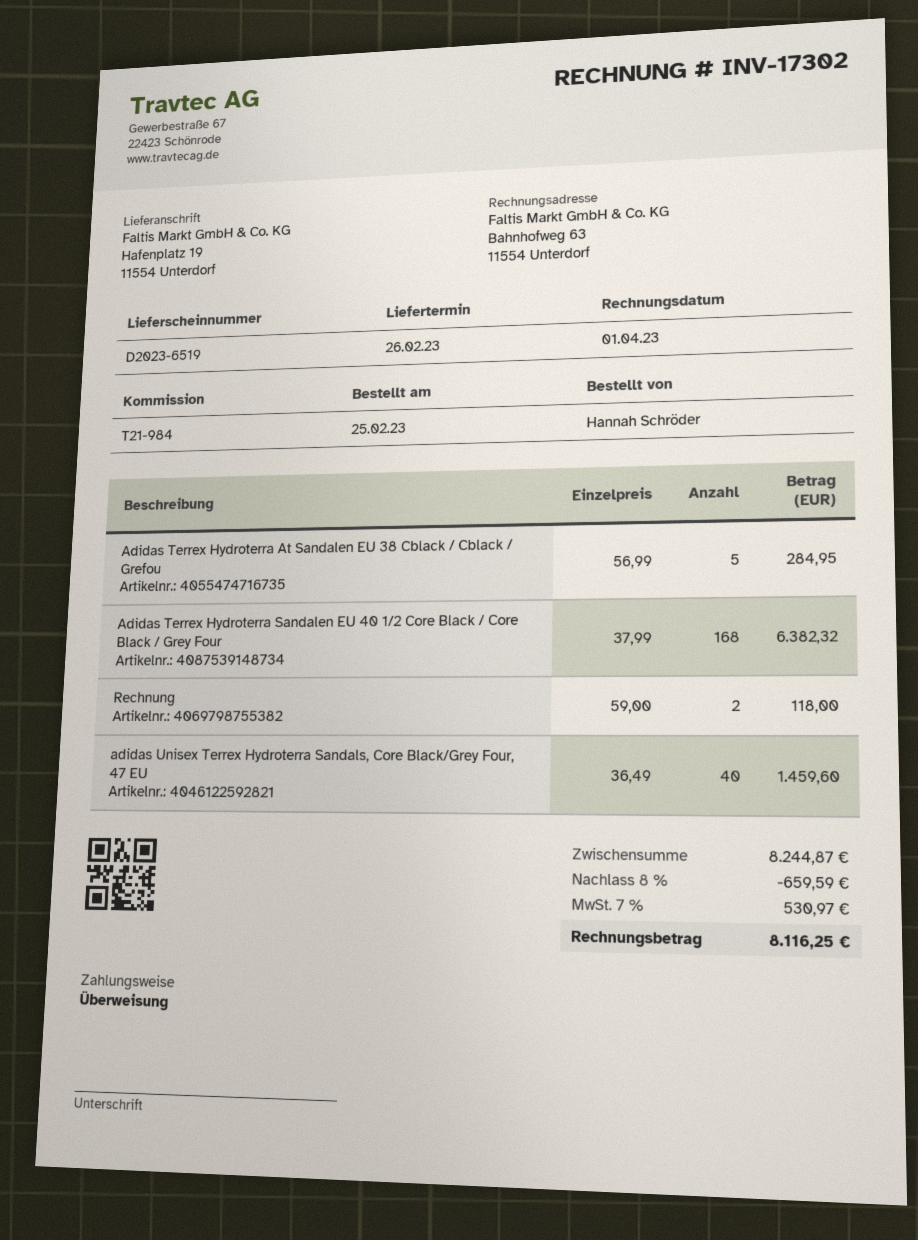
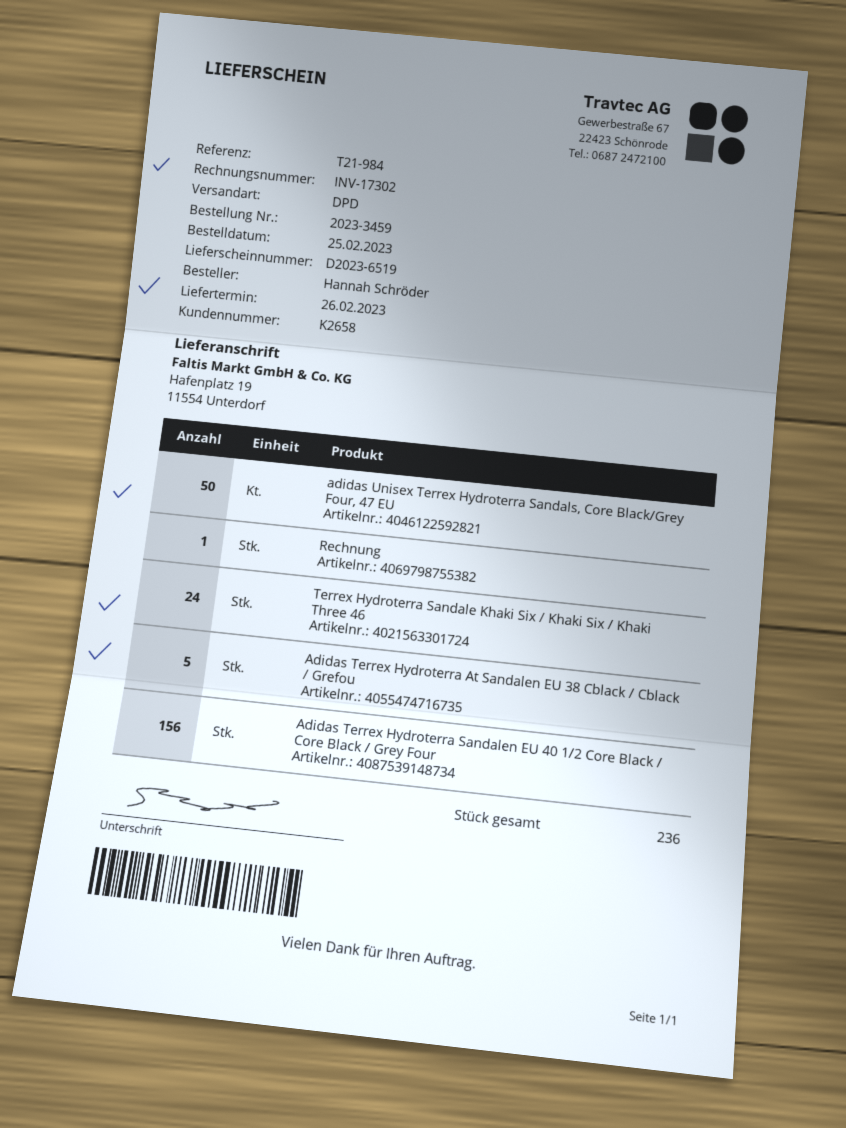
Adidas Terrex Hydroterra Sandalen EU 40 1/2 Core Black / Core Black / Grey Four: 168 -> 156
Rechnung: 2 -> 1
adidas Unisex Terrex Hydroterra Sandals, Core Black/Grey Four, 47 EU: 40 -> 50
Terrex Hydroterra Sandale Khaki Six / Khaki Six / Khaki Three 46: none -> 24

